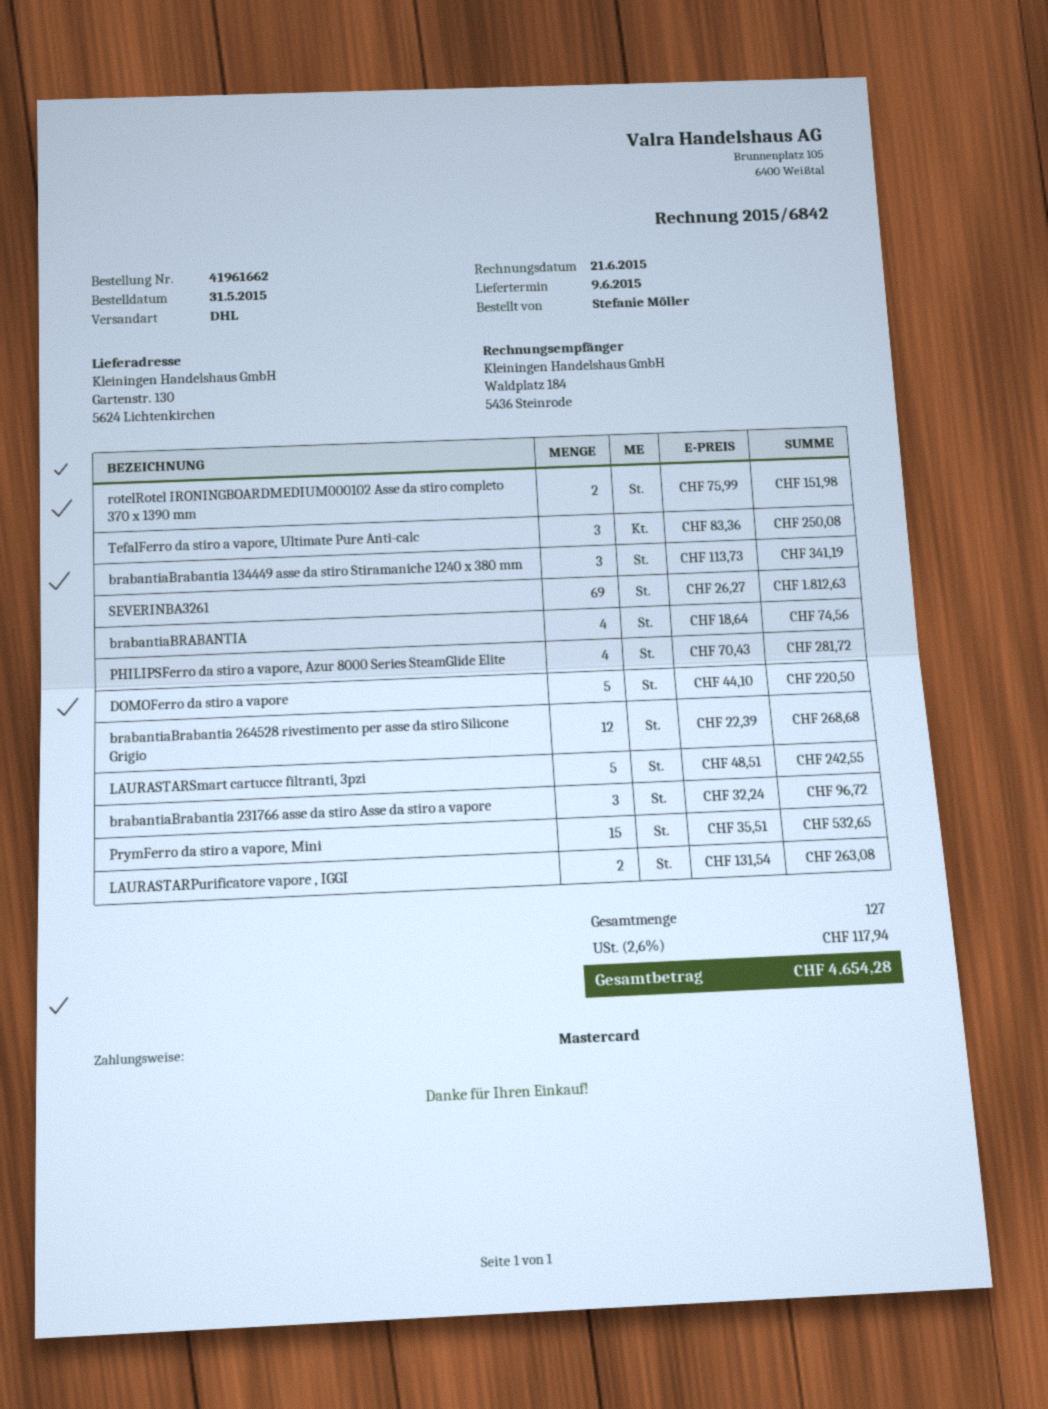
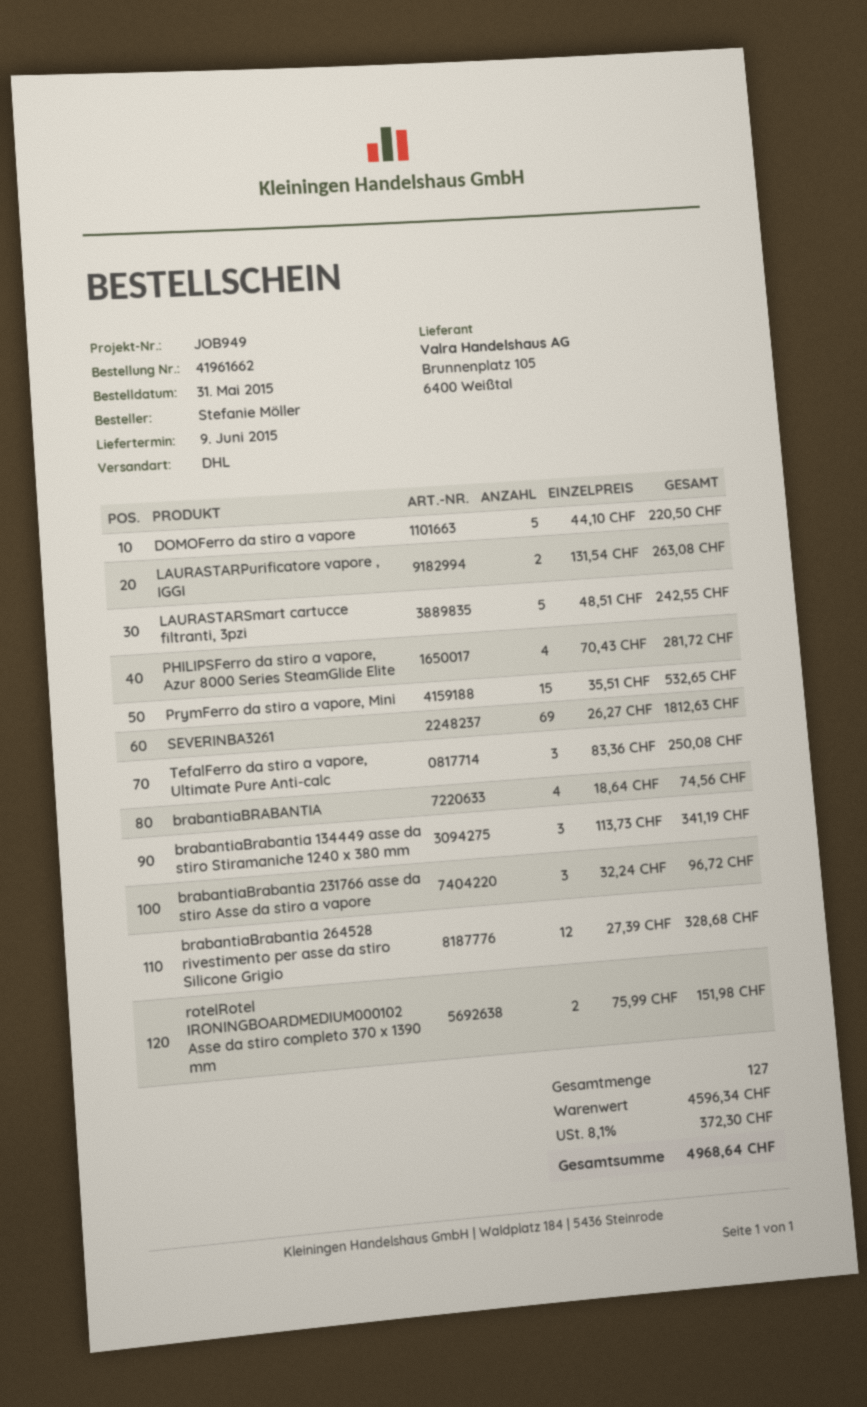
brabantiaBrabantia 264528 rivestimento per asse da stiro Silicone Grigio: 12 x 22.39 = 268.68 -> 12 x 27.39 = 328.68
tax: 2.6% = 117.94 -> 8.1% = 372.30
total: 4654.28 -> 4968.64

